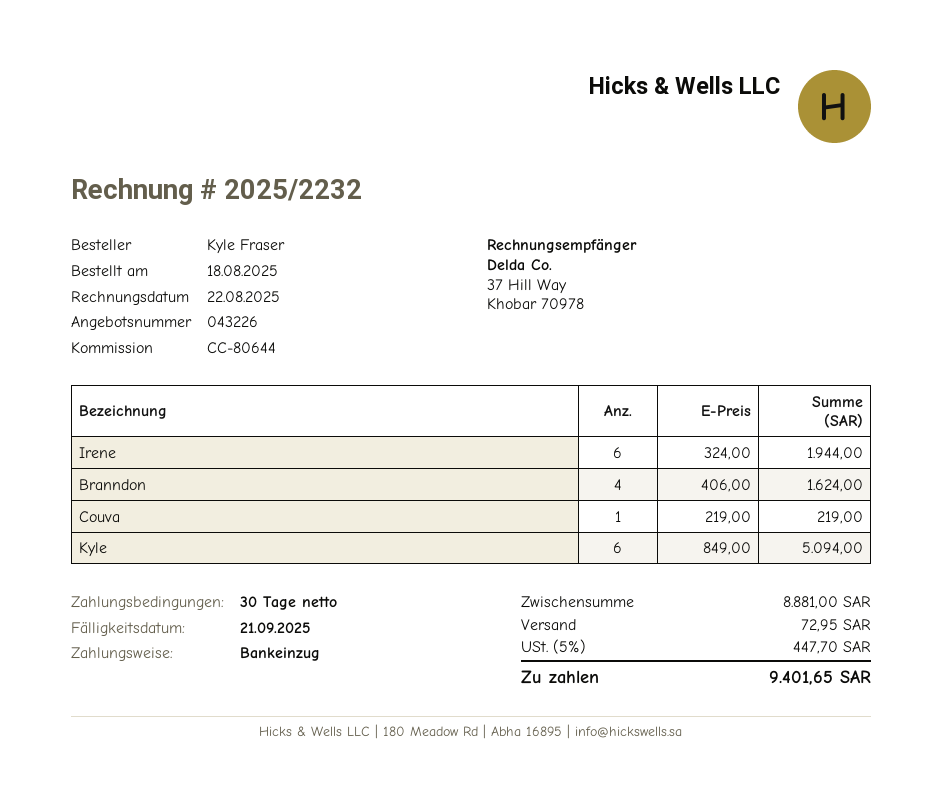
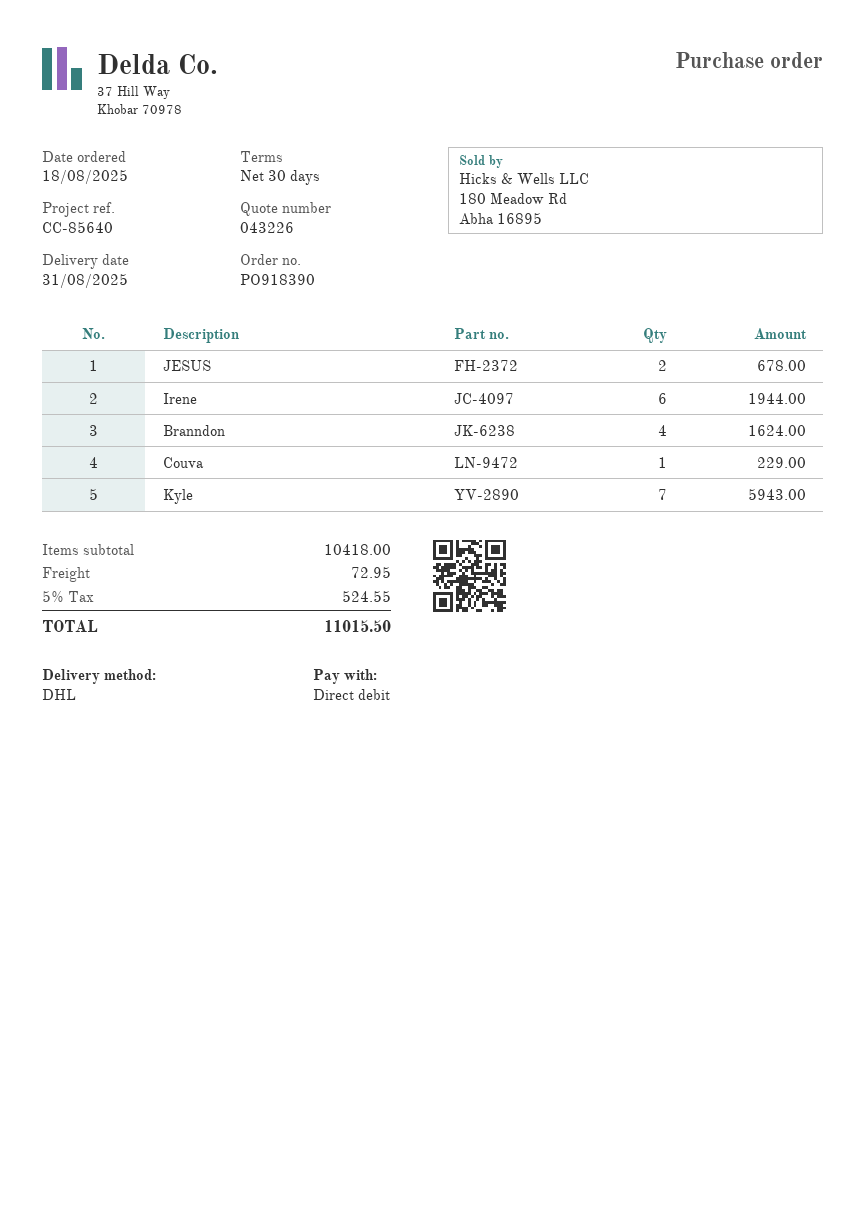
reference: CC-80644 -> CC-85640
Couva: 1 for 219.00 -> 1 for 229.00
Kyle: 6 for 5094.00 -> 7 for 5943.00
JESUS: none -> 2 for 678.00
subtotal: 8881.00 -> 10418.00
tax: 5% = 447.70 -> 5% = 524.55
total: 9401.65 -> 11015.50

